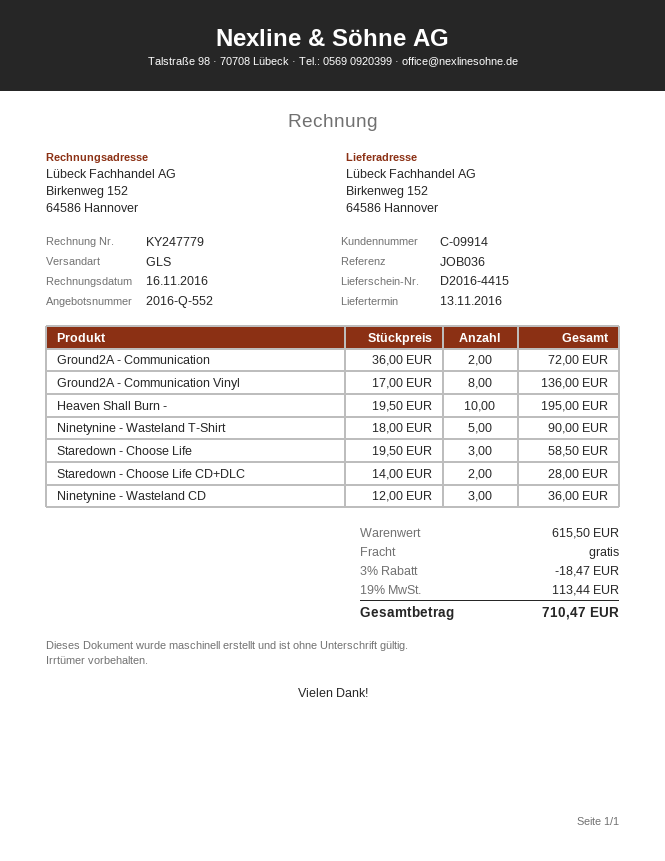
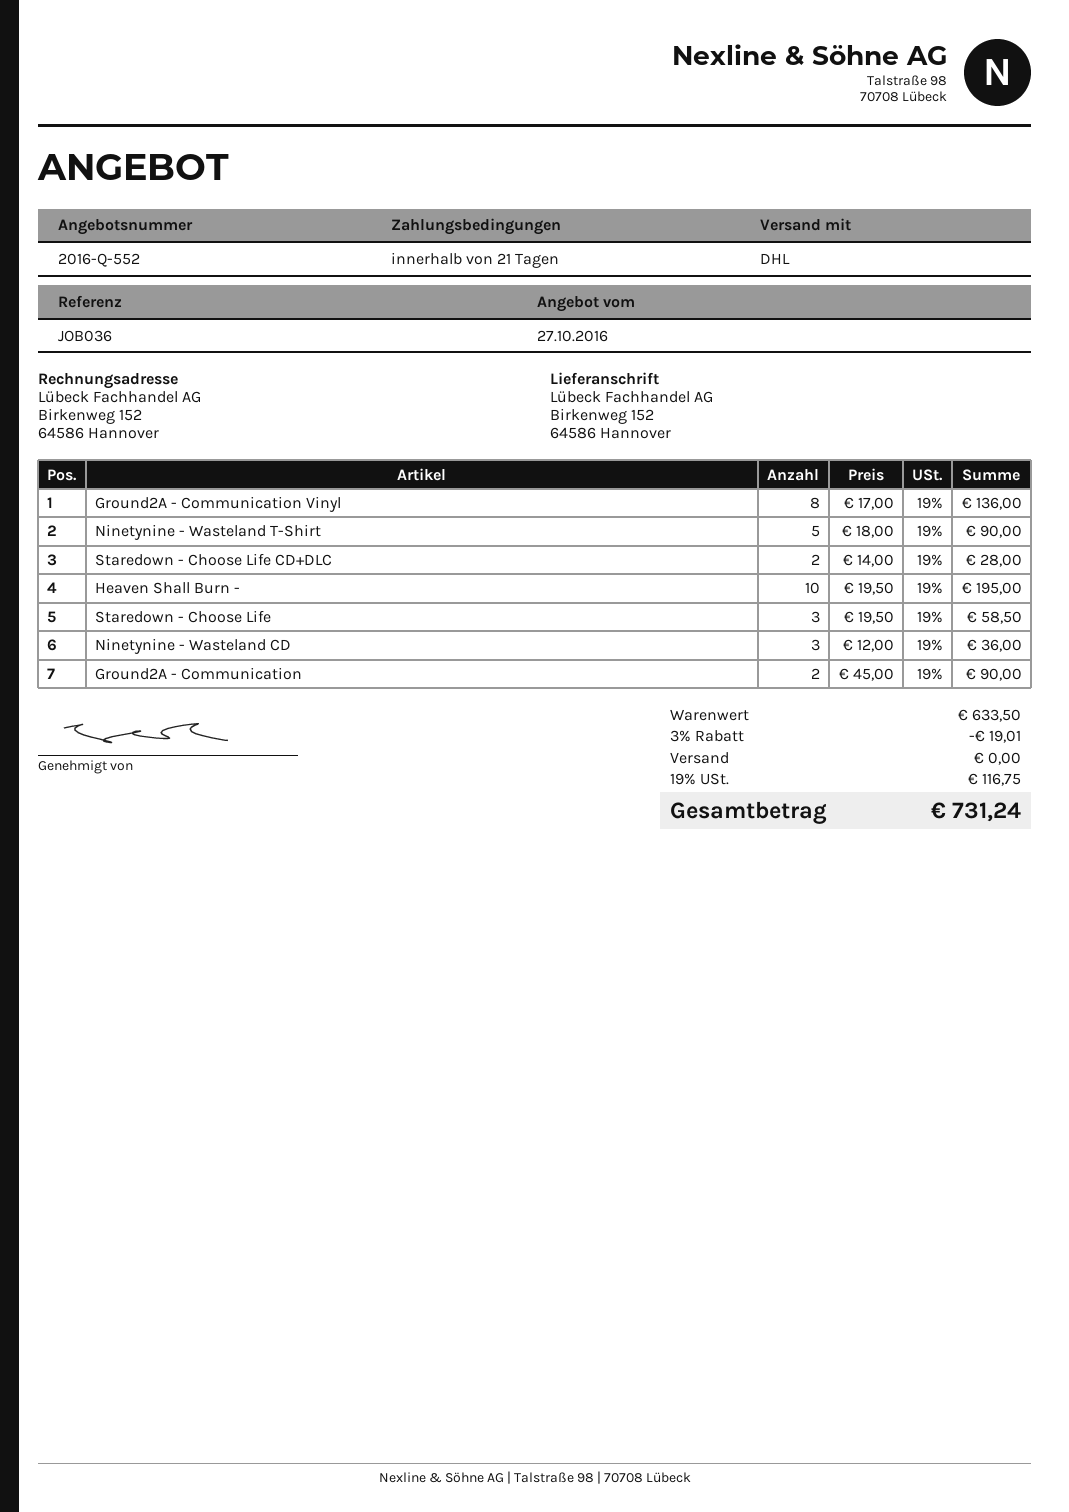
shipping method: GLS -> DHL
Ground2A - Communication: 2 x 36.00 = 72.00 -> 2 x 45.00 = 90.00
subtotal: 615.50 -> 633.50
discount: 3% = 18.47 -> 3% = 19.01
tax: 19% = 113.44 -> 19% = 116.75
total: 710.47 -> 731.24

